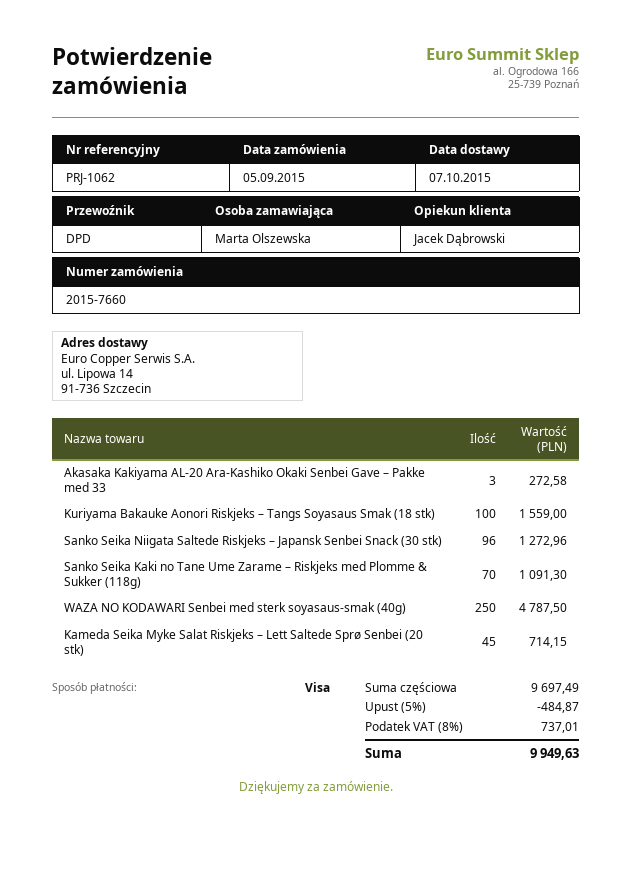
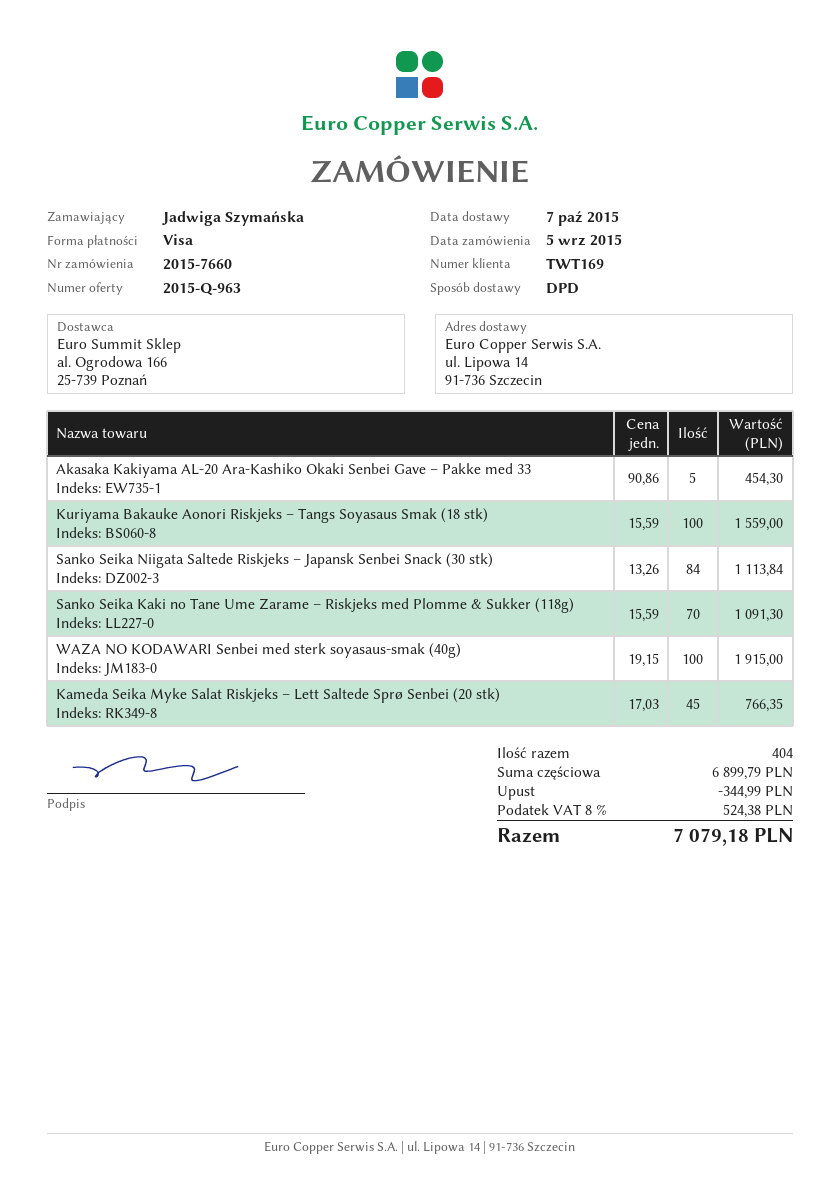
ordered by: Marta Olszewska -> Jadwiga Szymańska
Akasaka Kakiyama AL-20 Ara-Kashiko Okaki Senbei Gave – Pakke med 33: 3 for 272.58 -> 5 for 454.30
Sanko Seika Niigata Saltede Riskjeks – Japansk Senbei Snack (30 stk): 96 for 1272.96 -> 84 for 1113.84
WAZA NO KODAWARI Senbei med sterk soyasaus-smak (40g): 250 for 4787.50 -> 100 for 1915.00
Kameda Seika Myke Salat Riskjeks – Lett Saltede Sprø Senbei (20 stk): 45 for 714.15 -> 45 for 766.35
subtotal: 9697.49 -> 6899.79
discount: 484.87 -> 344.99
tax: 8% = 737.01 -> 8% = 524.38
total: 9949.63 -> 7079.18

